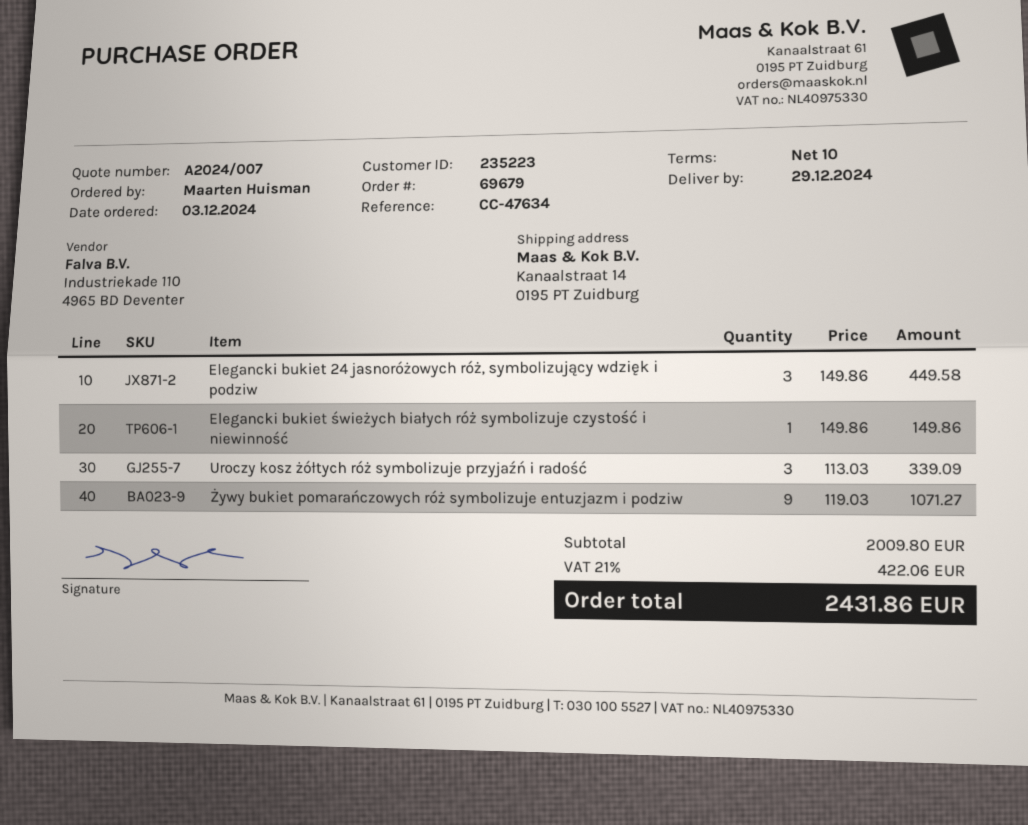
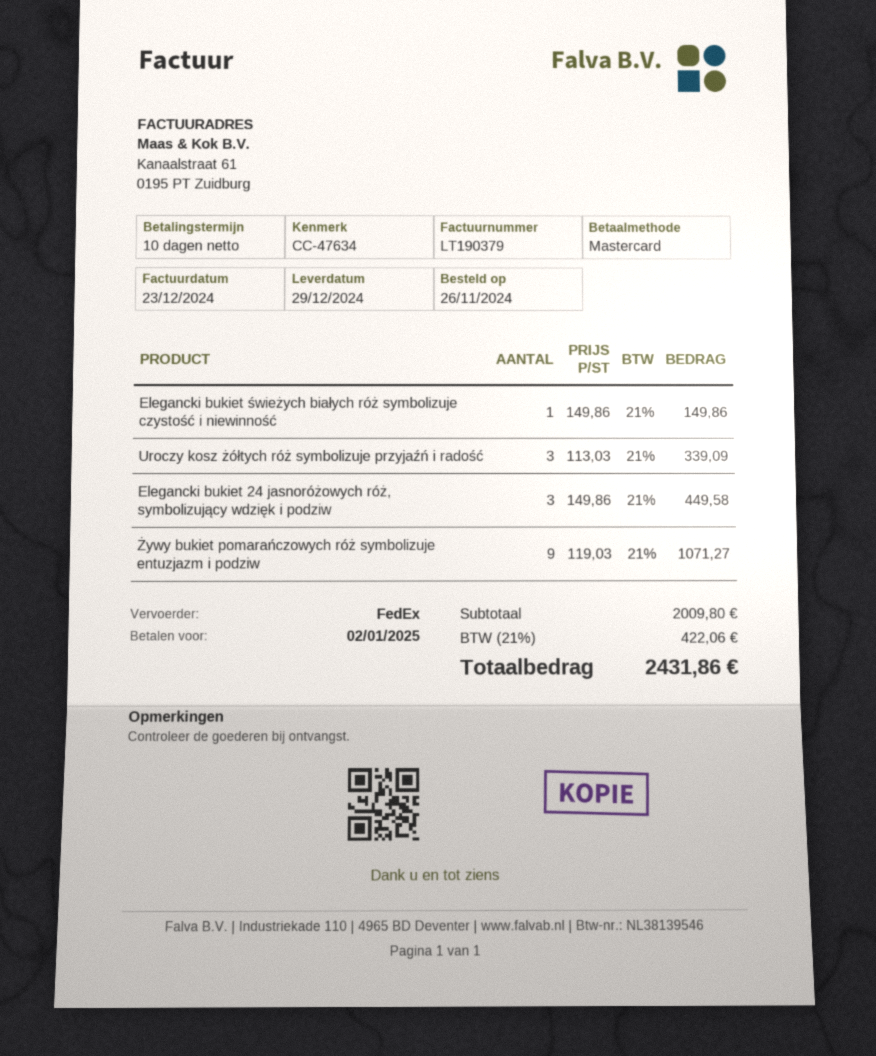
order date: 2024-12-03 -> 2024-11-26

